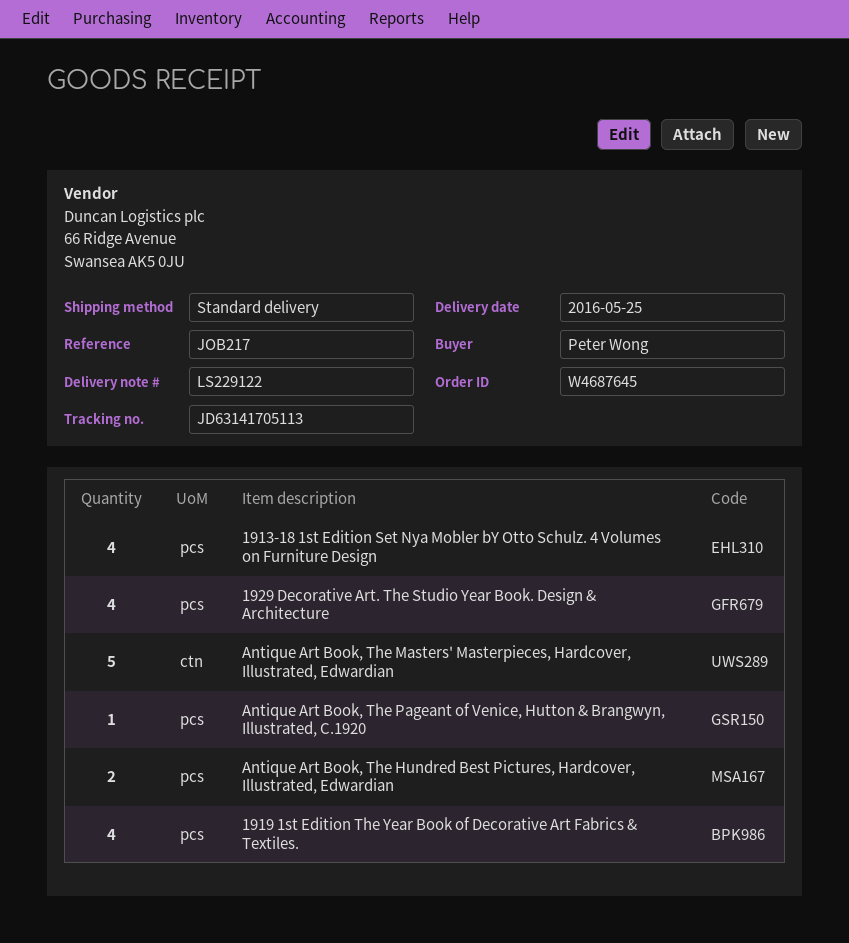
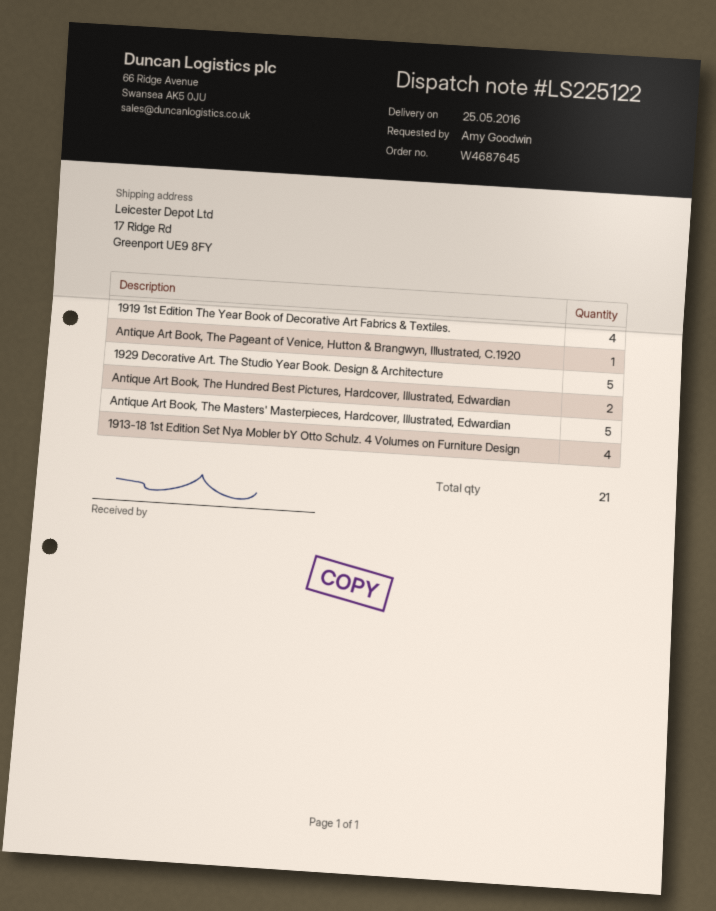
delivery note number: LS229122 -> LS225122
ordered by: Peter Wong -> Amy Goodwin
1929 Decorative Art. The Studio Year Book. Design & Architecture: 4 -> 5

